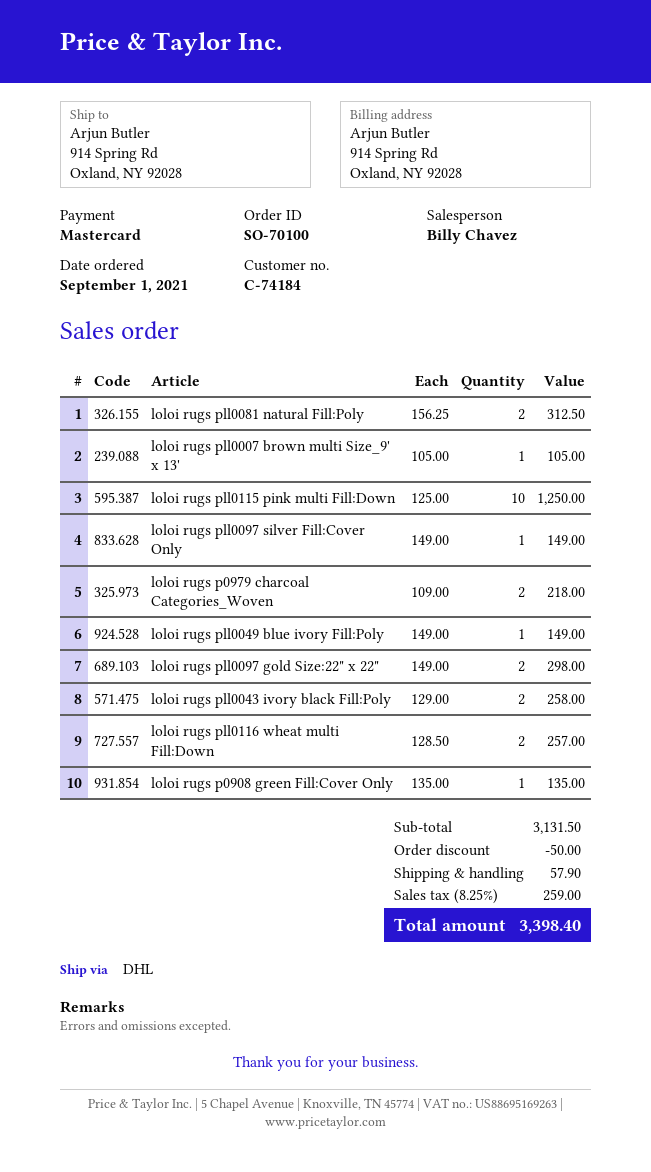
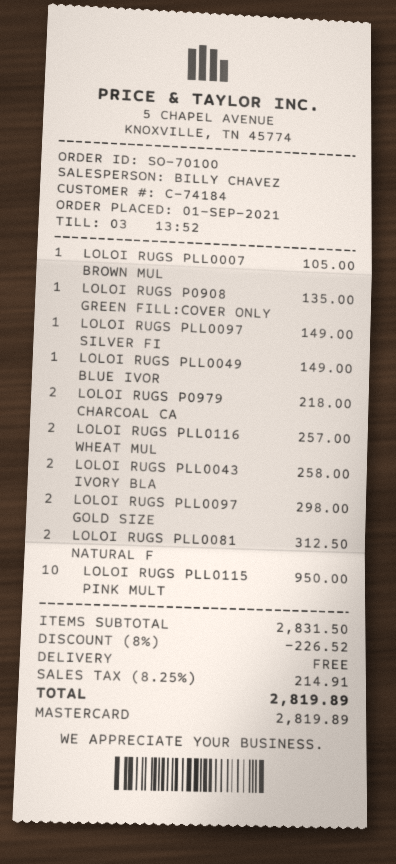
loloi rugs pll0115 pink multi Fill:Down: 10 for 1250.00 -> 10 for 950.00
subtotal: 3131.50 -> 2831.50
discount: 50.00 -> 226.52
shipping: 57.90 -> 0.00
tax: 8.25% = 259.00 -> 8.25% = 214.91
total: 3398.40 -> 2819.89

